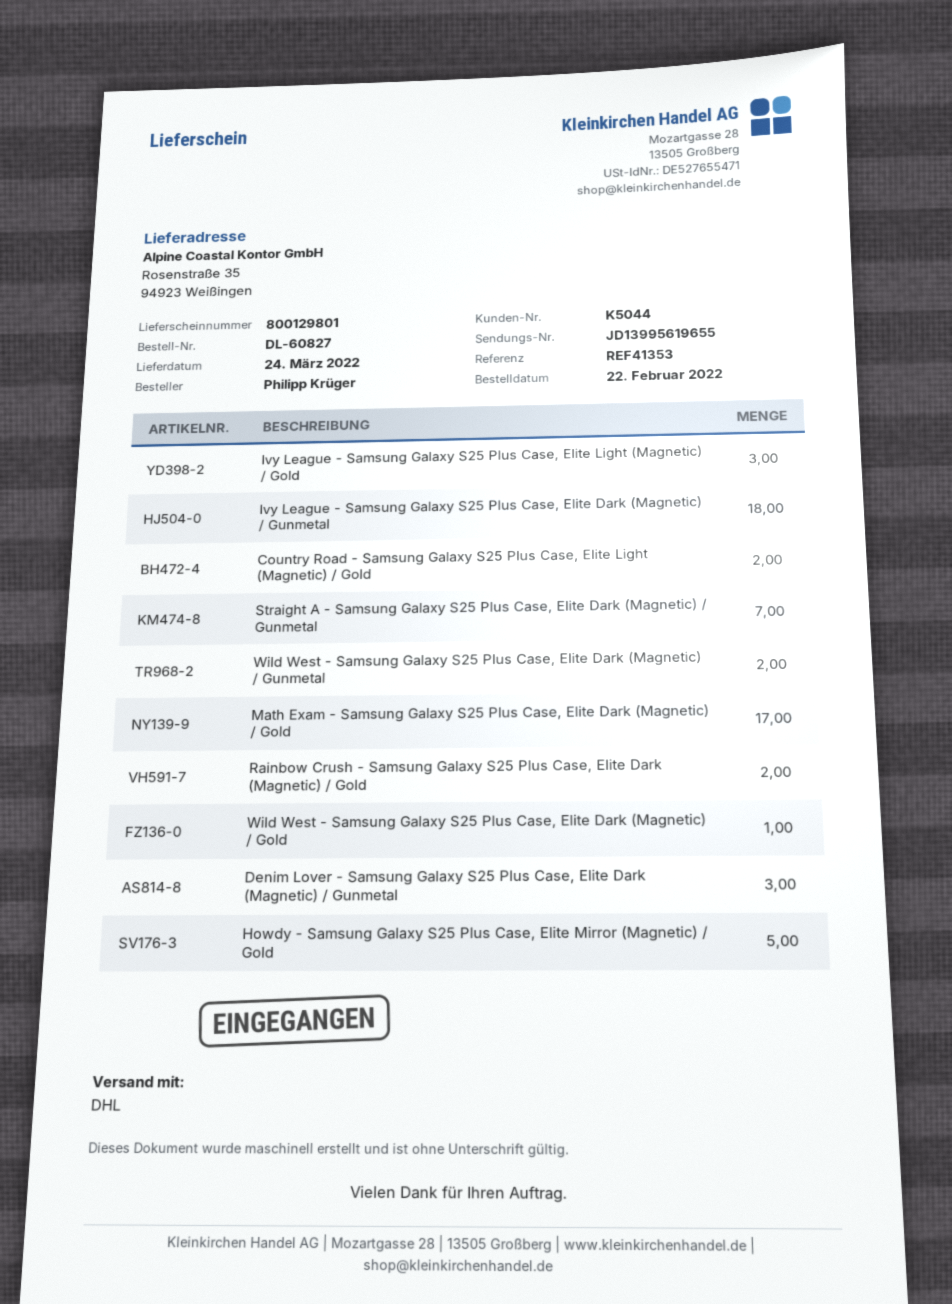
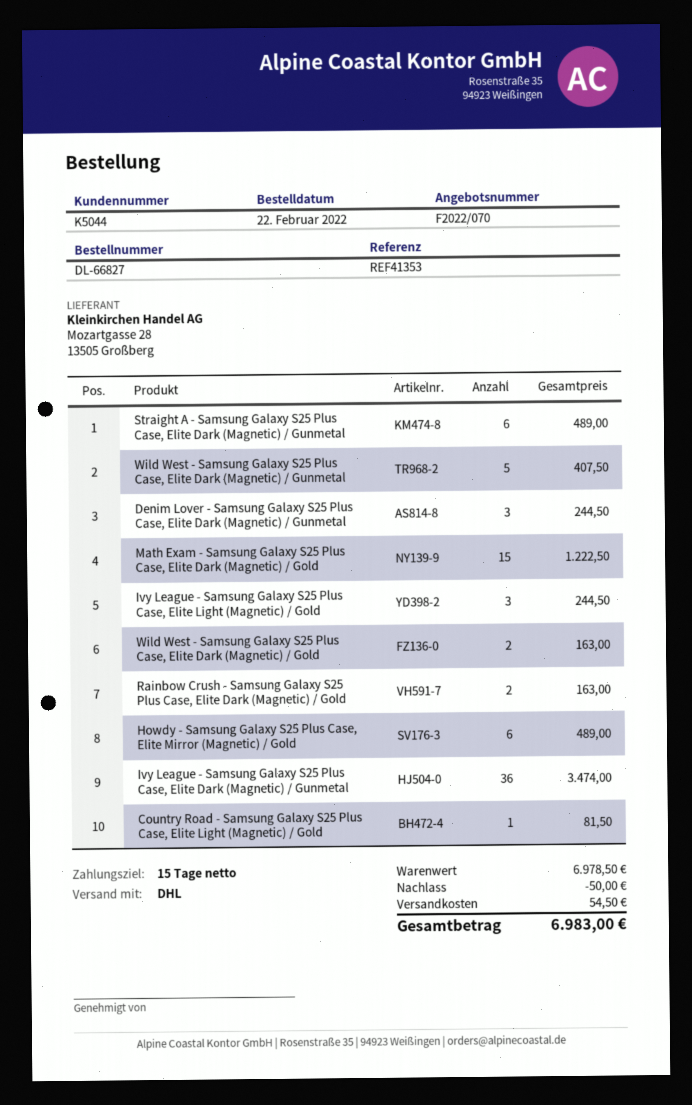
order number: DL-60827 -> DL-66827
Ivy League - Samsung Galaxy S25 Plus Case, Elite Dark (Magnetic) / Gunmetal: 18 -> 36
Country Road - Samsung Galaxy S25 Plus Case, Elite Light (Magnetic) / Gold: 2 -> 1
Straight A - Samsung Galaxy S25 Plus Case, Elite Dark (Magnetic) / Gunmetal: 7 -> 6
Wild West - Samsung Galaxy S25 Plus Case, Elite Dark (Magnetic) / Gunmetal: 2 -> 5
Math Exam - Samsung Galaxy S25 Plus Case, Elite Dark (Magnetic) / Gold: 17 -> 15
Wild West - Samsung Galaxy S25 Plus Case, Elite Dark (Magnetic) / Gold: 1 -> 2
Howdy - Samsung Galaxy S25 Plus Case, Elite Mirror (Magnetic) / Gold: 5 -> 6

